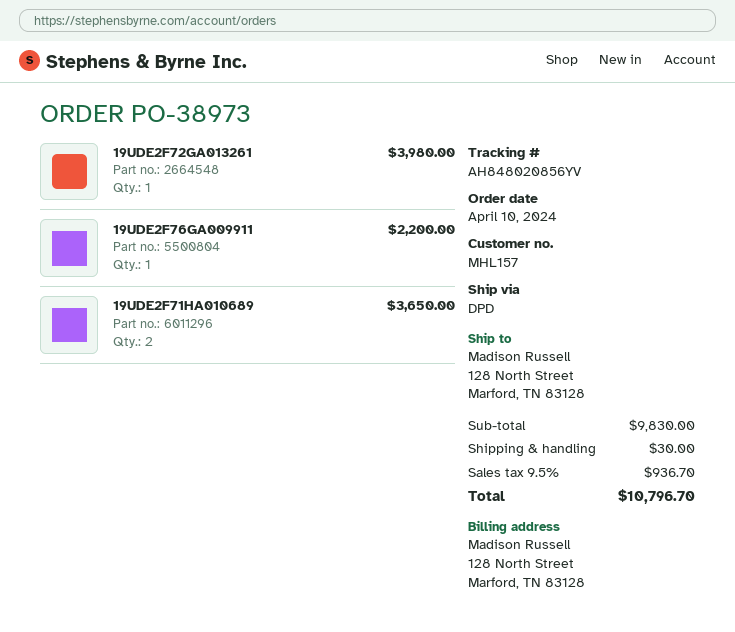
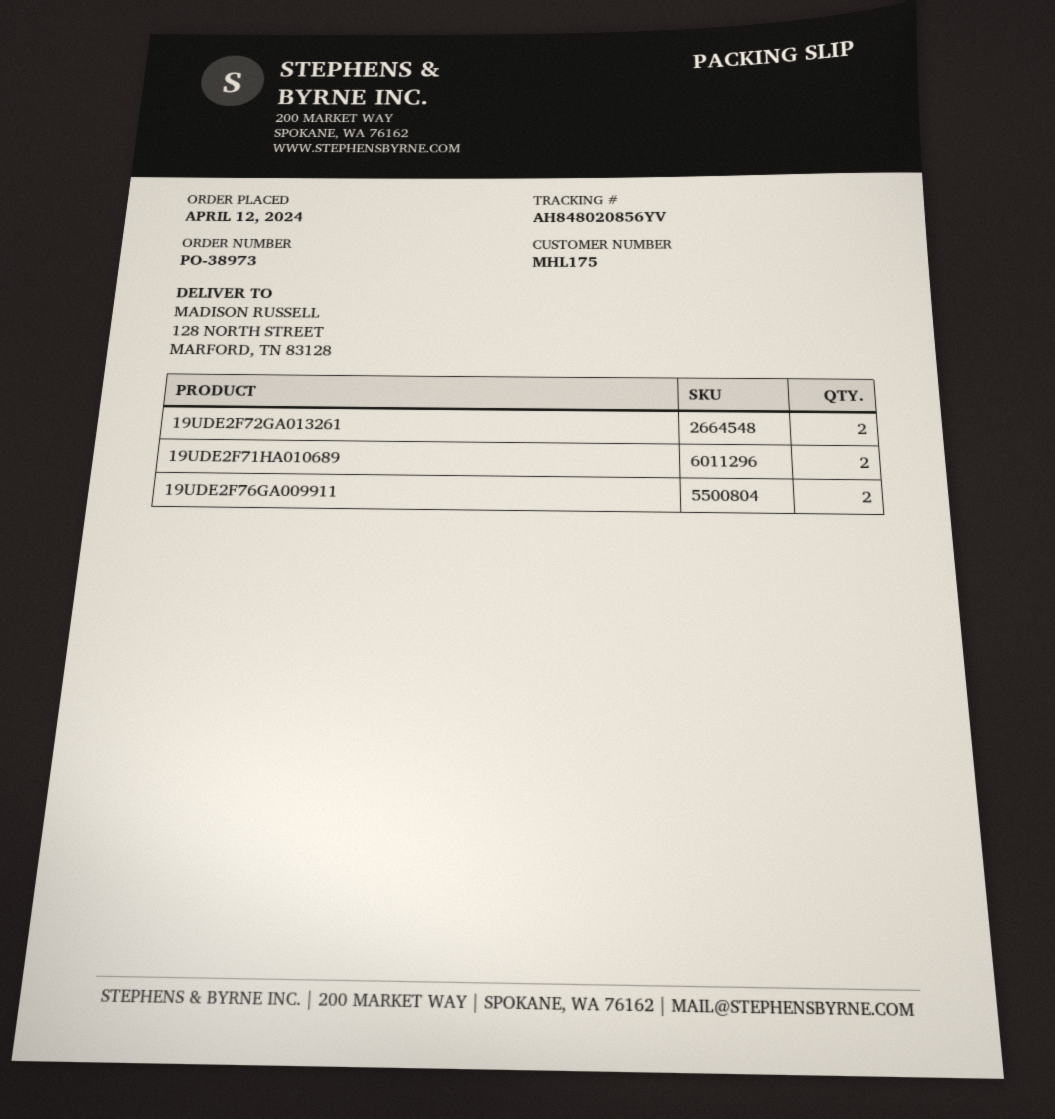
order date: 2024-04-10 -> 2024-04-12
customer number: MHL157 -> MHL175
19UDE2F72GA013261: 1 -> 2
19UDE2F76GA009911: 1 -> 2

